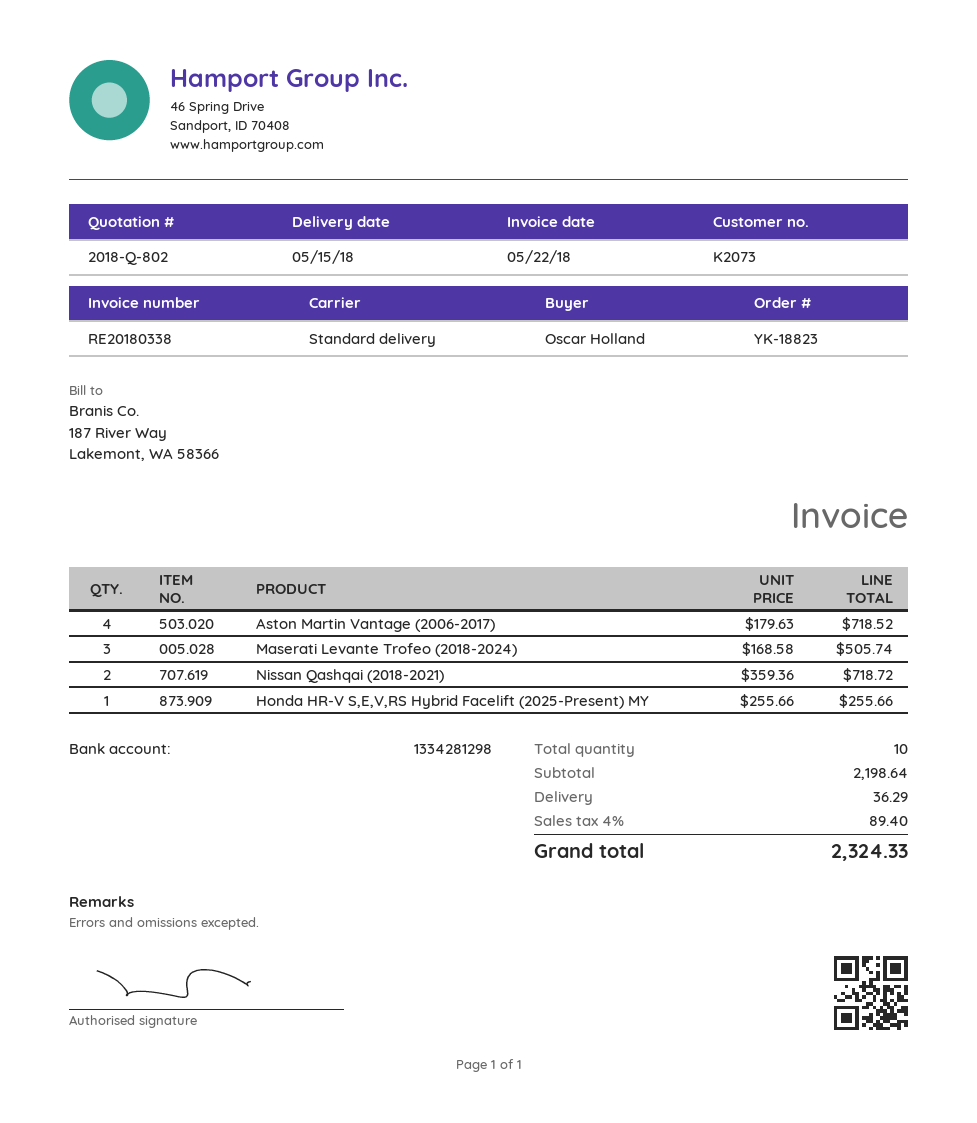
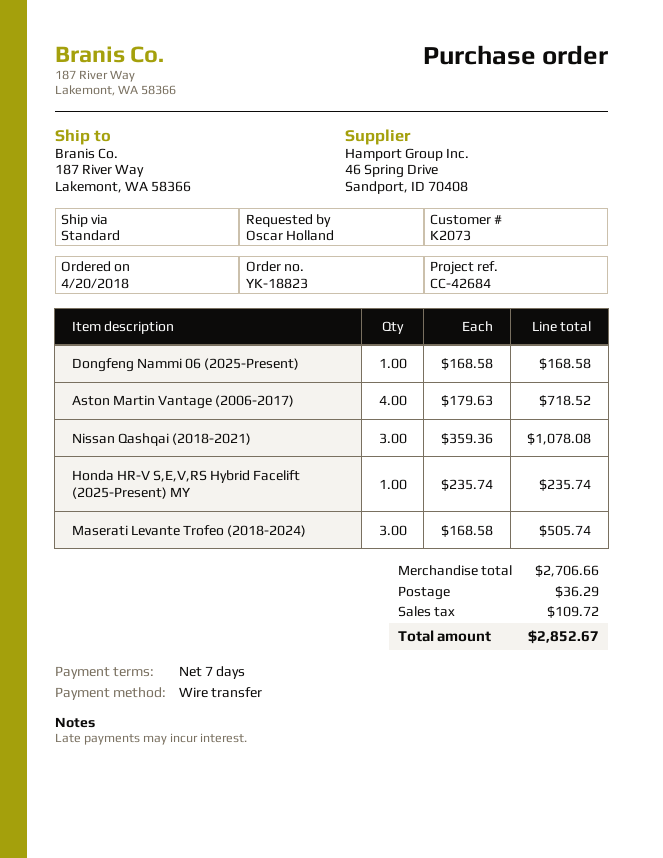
Nissan Qashqai (2018-2021): 2 x 359.36 = 718.72 -> 3 x 359.36 = 1078.08
Honda HR-V S,E,V,RS Hybrid Facelift (2025-Present) MY: 1 x 255.66 = 255.66 -> 1 x 235.74 = 235.74
Dongfeng Nammi 06 (2025-Present): none -> 1 x 168.58 = 168.58
subtotal: 2198.64 -> 2706.66
tax: 89.40 -> 109.72
total: 2324.33 -> 2852.67

